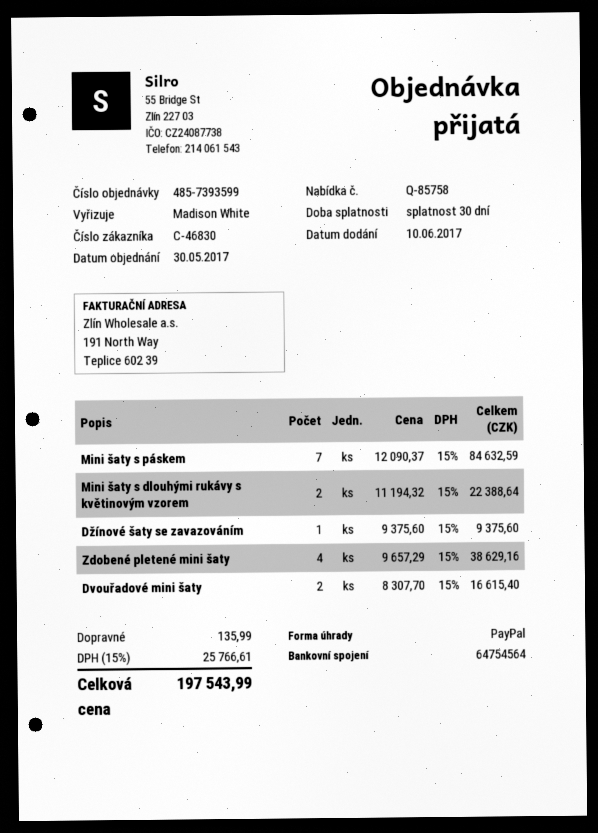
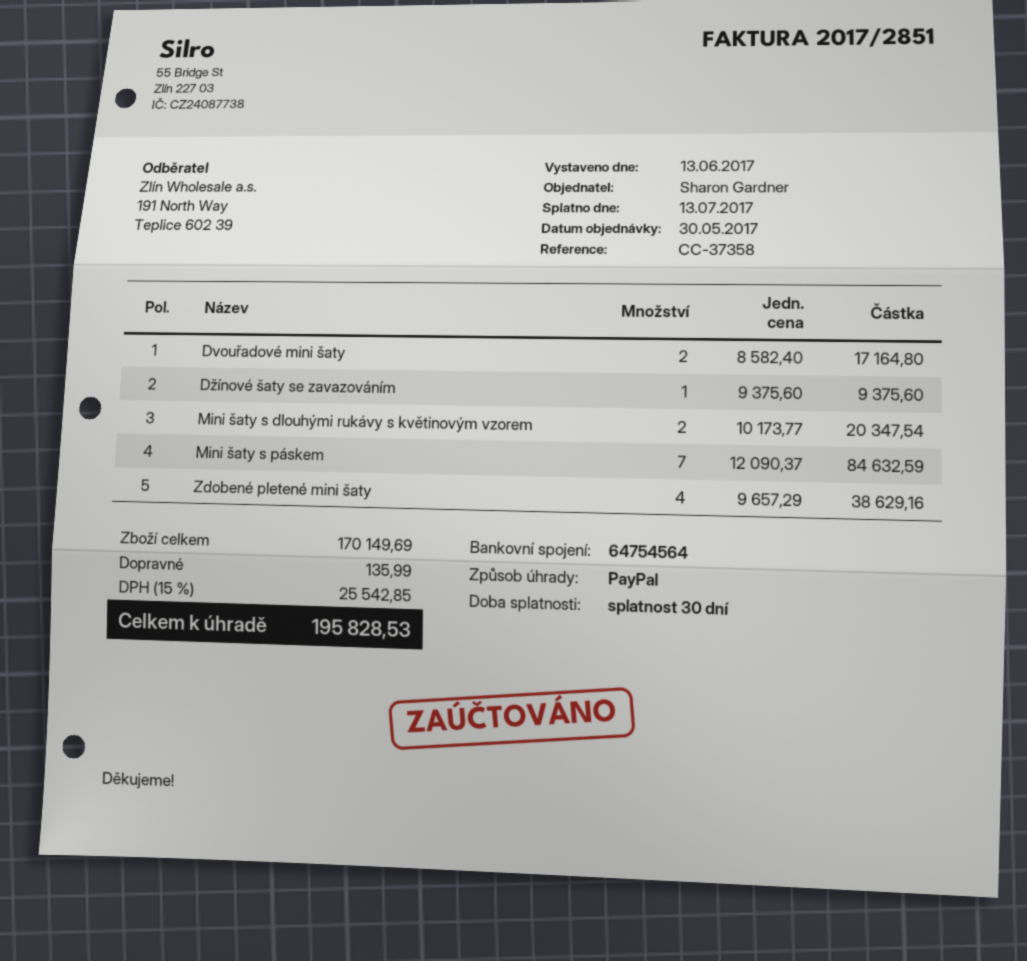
Mini šaty s dlouhými rukávy s květinovým vzorem: 2 x 11194.32 = 22388.64 -> 2 x 10173.77 = 20347.54
Dvouřadové mini šaty: 2 x 8307.70 = 16615.40 -> 2 x 8582.40 = 17164.80
tax: 15% = 25766.61 -> 15% = 25542.85
total: 197543.99 -> 195828.53

